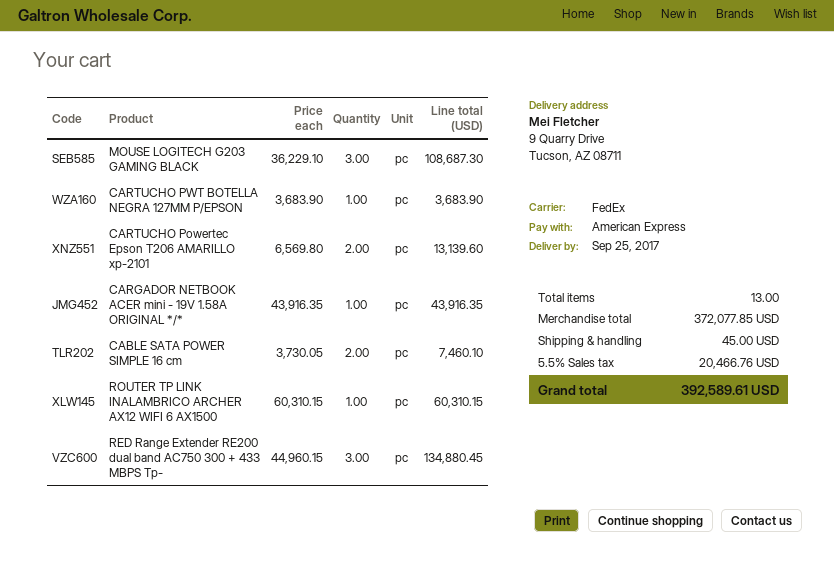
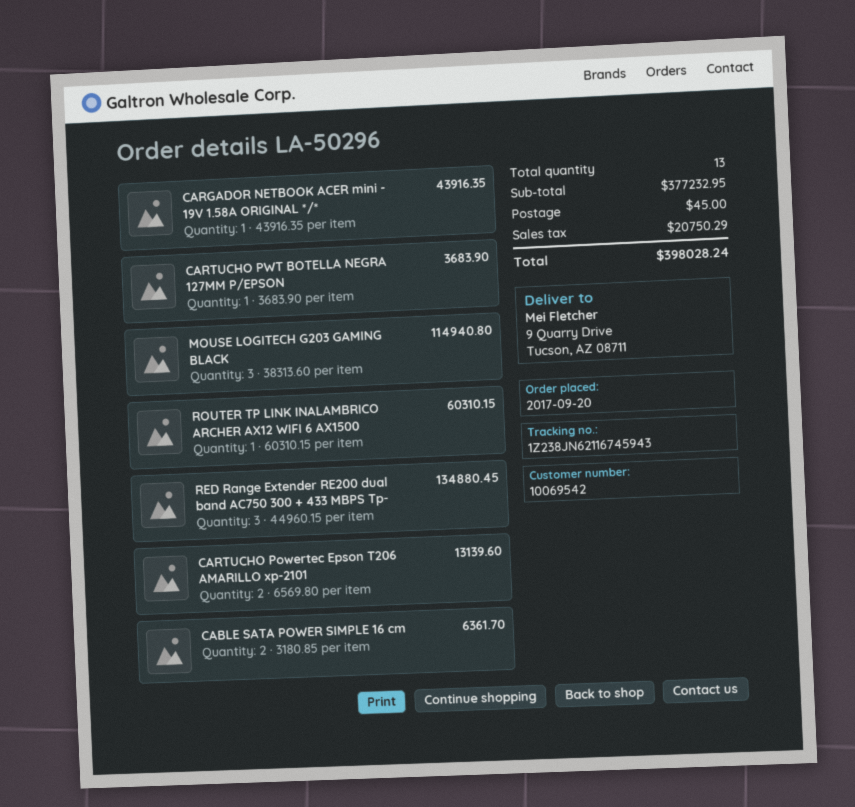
MOUSE LOGITECH G203 GAMING BLACK: 3 x 36229.10 = 108687.30 -> 3 x 38313.60 = 114940.80
CABLE SATA POWER SIMPLE 16 cm: 2 x 3730.05 = 7460.10 -> 2 x 3180.85 = 6361.70
subtotal: 372077.85 -> 377232.95
tax: 20466.76 -> 20750.29
total: 392589.61 -> 398028.24

